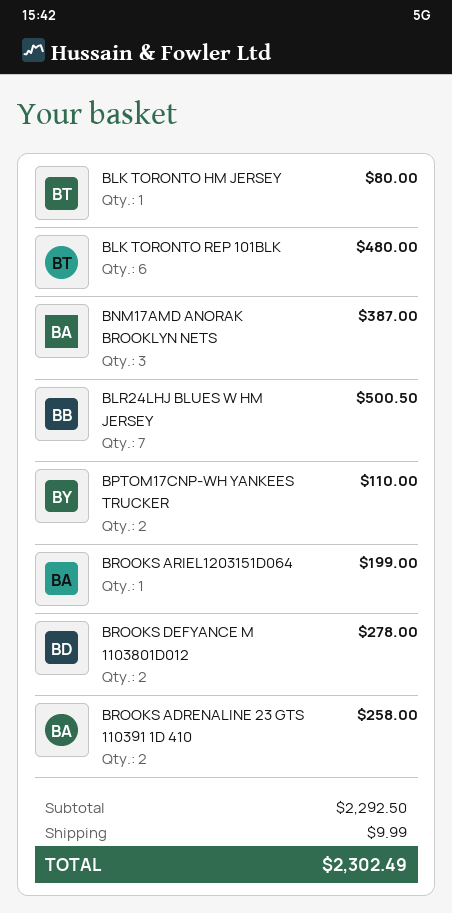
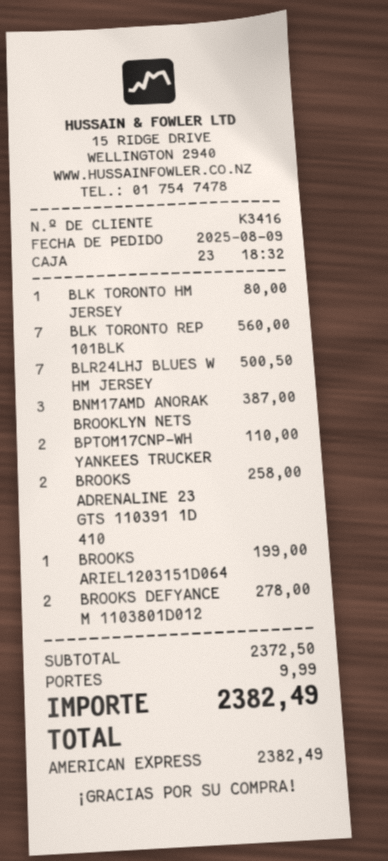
BLK TORONTO REP 101BLK: 6 for 480.00 -> 7 for 560.00
subtotal: 2292.50 -> 2372.50
total: 2302.49 -> 2382.49

